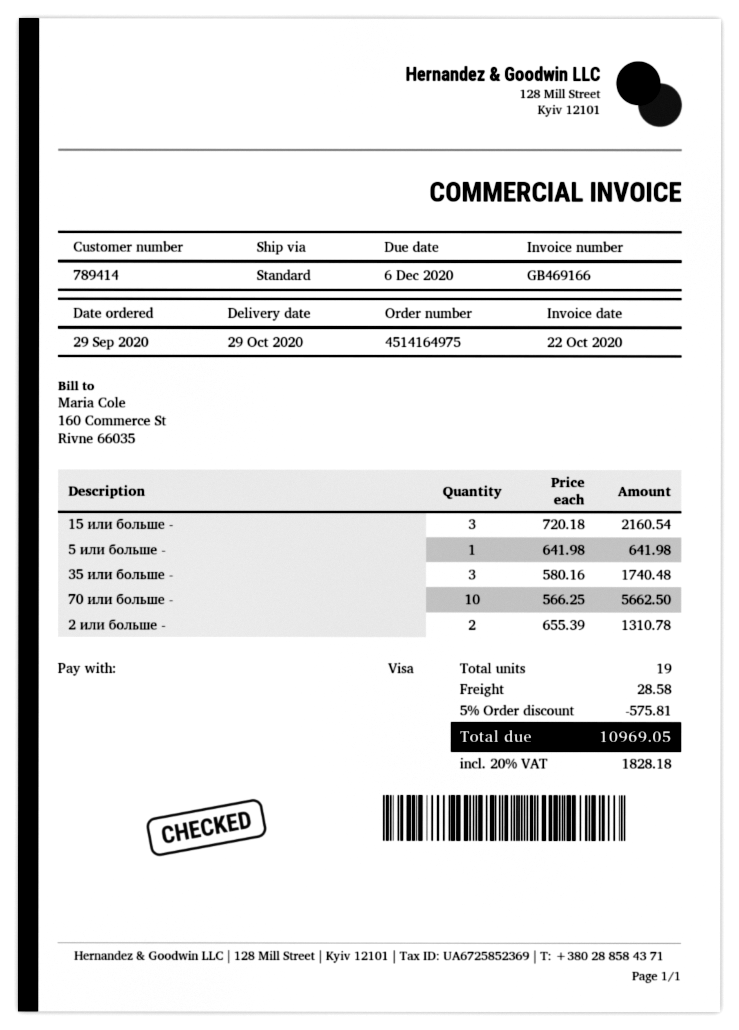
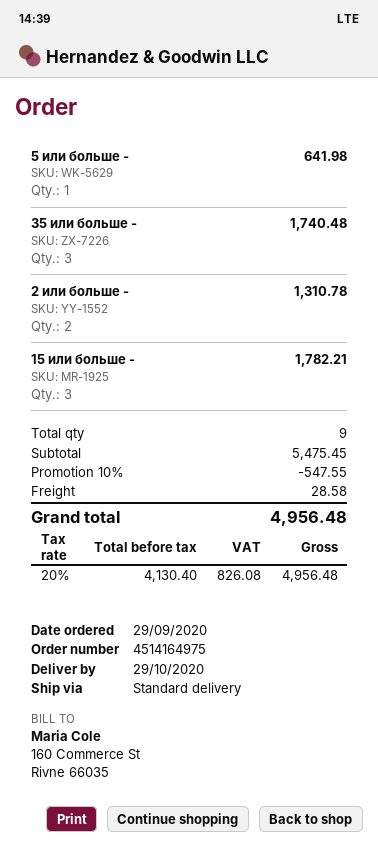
15 или больше -: 3 for 2160.54 -> 3 for 1782.21
70 или больше -: 10 for 5662.50 -> none
total quantity: 19 -> 9
discount: 5% = 575.81 -> 10% = 547.55
tax: 20% = 1828.18 -> 20% = 826.08
total: 10969.05 -> 4956.48

